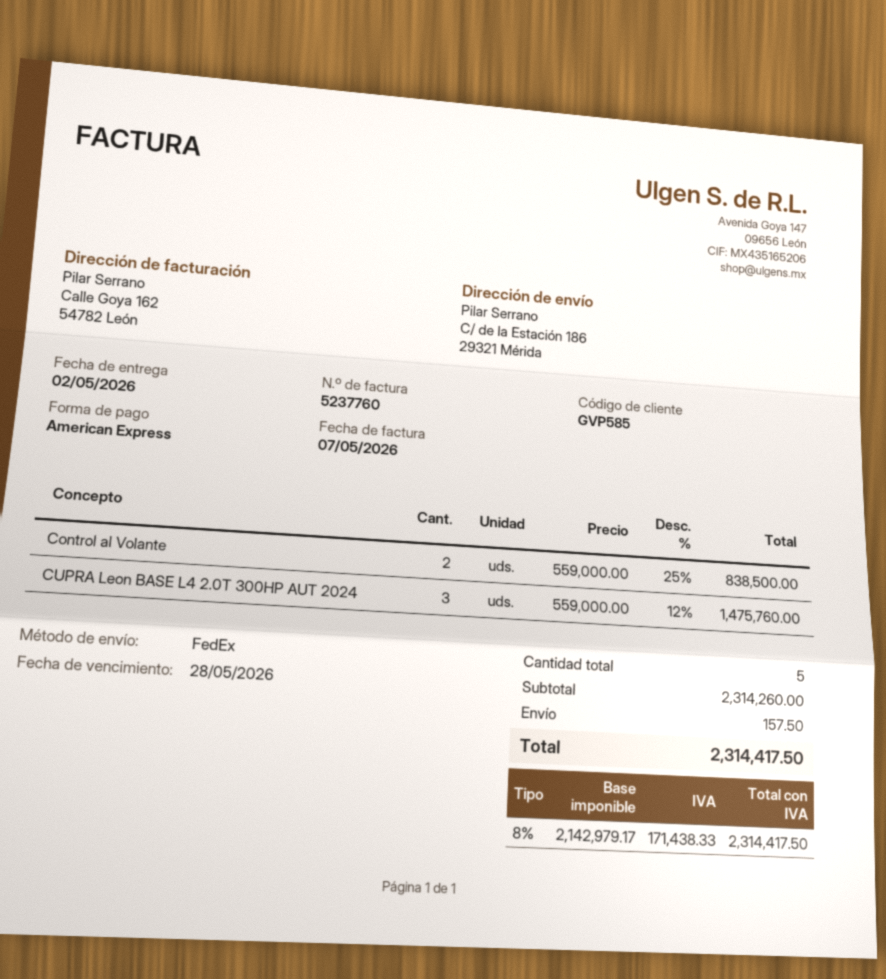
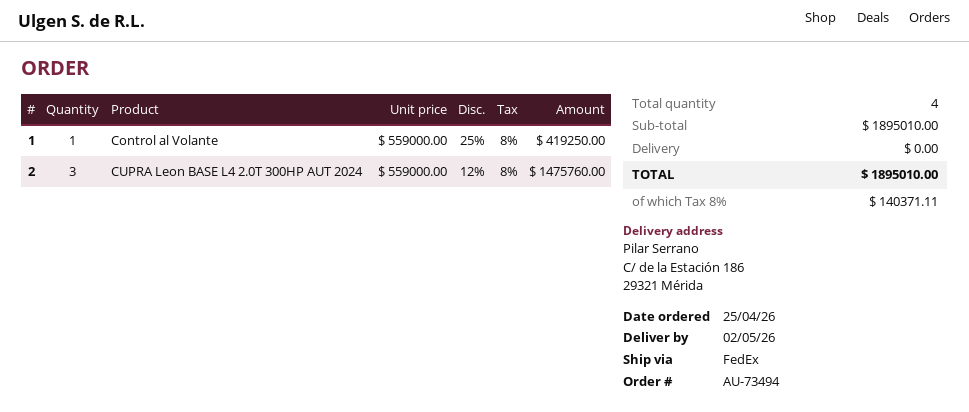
Control al Volante: 2 x 559000.00 - 25% = 838500.00 -> 1 x 559000.00 - 25% = 419250.00
total quantity: 5 -> 4
subtotal: 2314260.00 -> 1895010.00
shipping: 157.50 -> 0.00
tax: 8% = 171438.33 -> 8% = 140371.11
total: 2314417.50 -> 1895010.00

